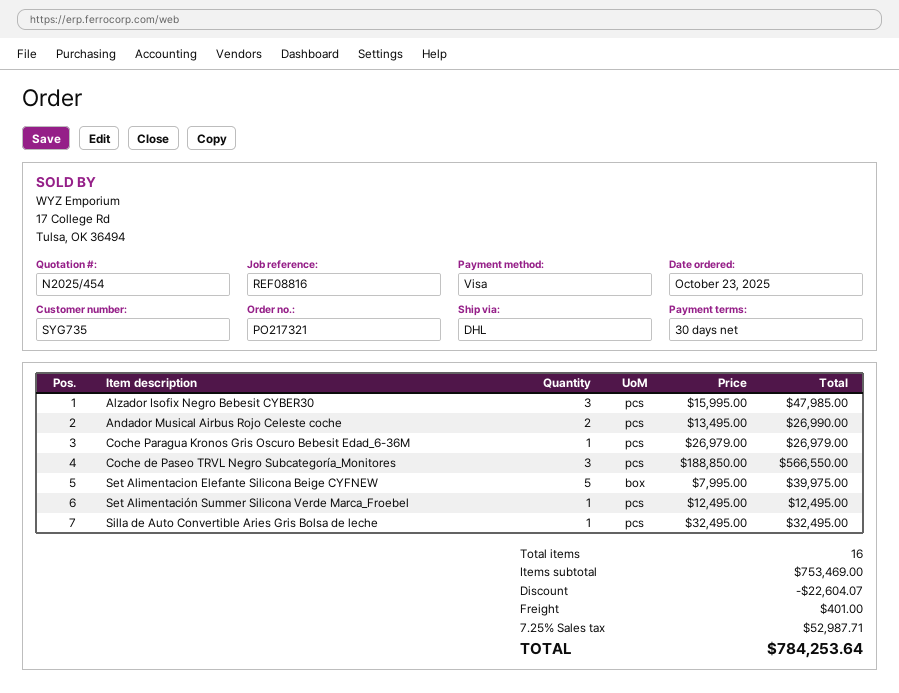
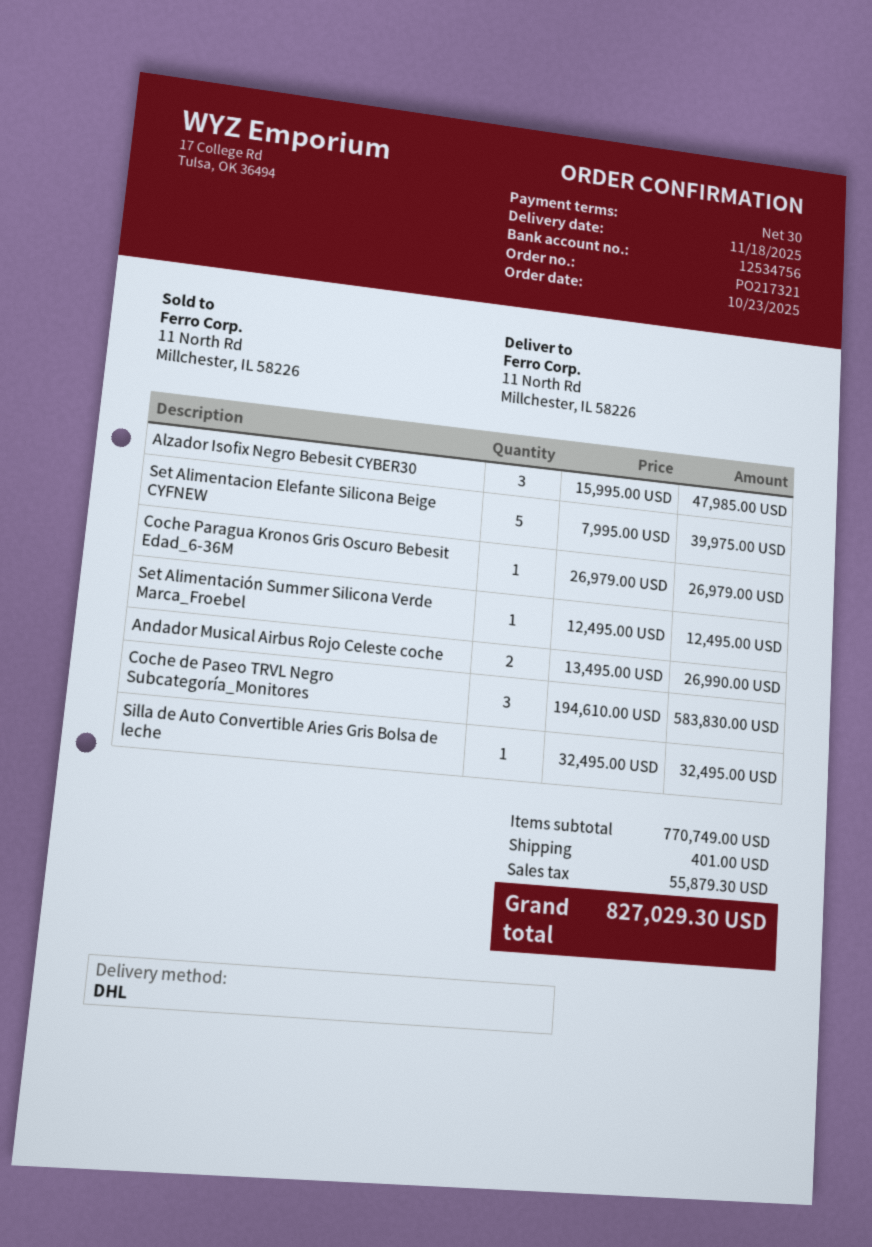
Coche de Paseo TRVL Negro Subcategoría_Monitores: 3 x 188850.00 = 566550.00 -> 3 x 194610.00 = 583830.00
subtotal: 753469.00 -> 770749.00
discount: 22604.07 -> none
tax: 52987.71 -> 55879.30
total: 784253.64 -> 827029.30

